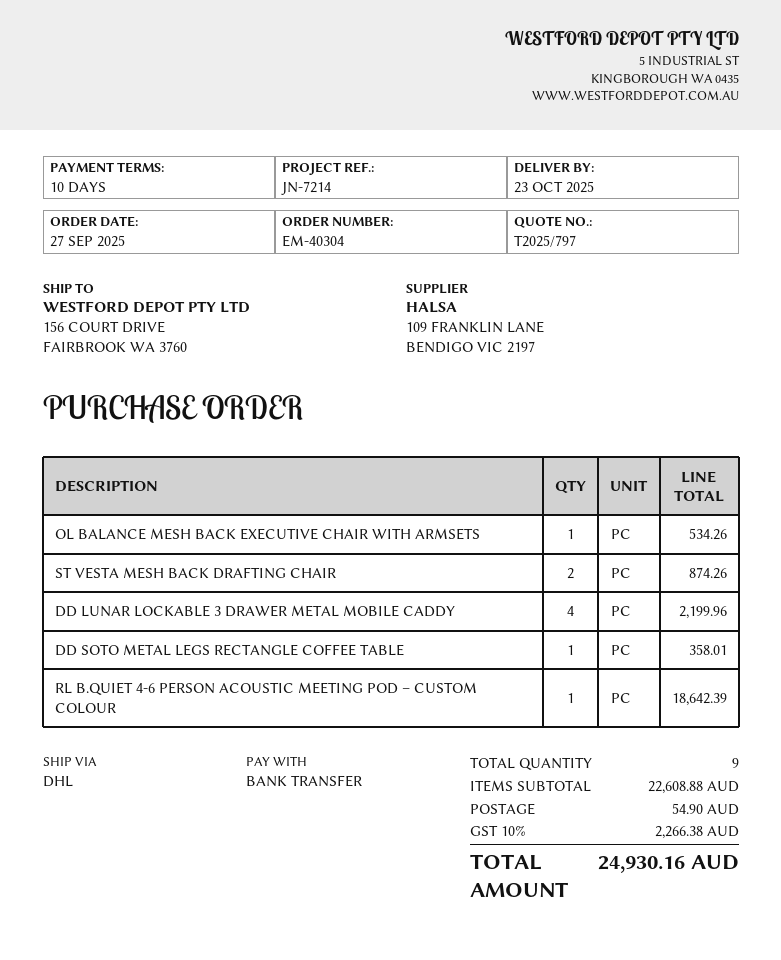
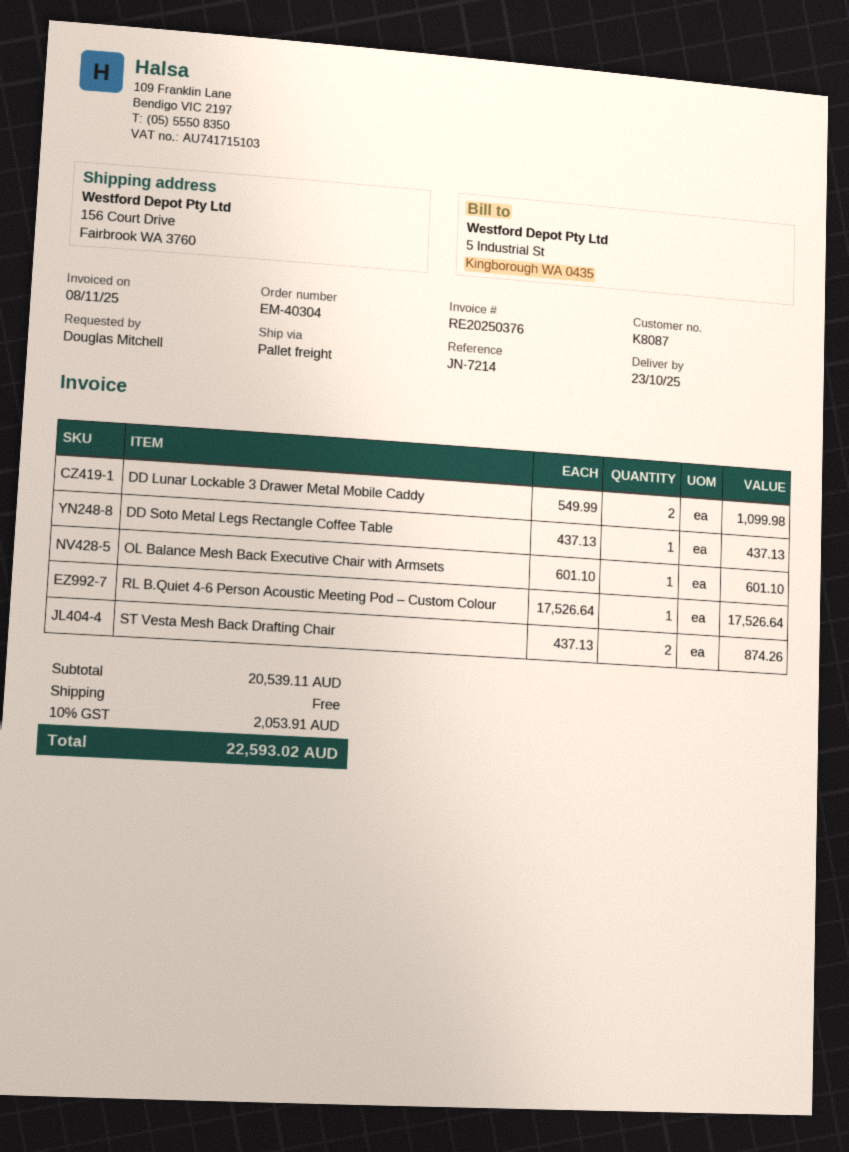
shipping method: DHL -> pallet freight
OL BALANCE MESH BACK EXECUTIVE CHAIR WITH ARMSETS: 1 for 534.26 -> 1 for 601.10
DD LUNAR LOCKABLE 3 DRAWER METAL MOBILE CADDY: 4 for 2199.96 -> 2 for 1099.98
DD SOTO METAL LEGS RECTANGLE COFFEE TABLE: 1 for 358.01 -> 1 for 437.13
RL B.QUIET 4-6 PERSON ACOUSTIC MEETING POD – CUSTOM COLOUR: 1 for 18642.39 -> 1 for 17526.64
subtotal: 22608.88 -> 20539.11
shipping: 54.90 -> 0.00
tax: 10% = 2266.38 -> 10% = 2053.91
total: 24930.16 -> 22593.02

